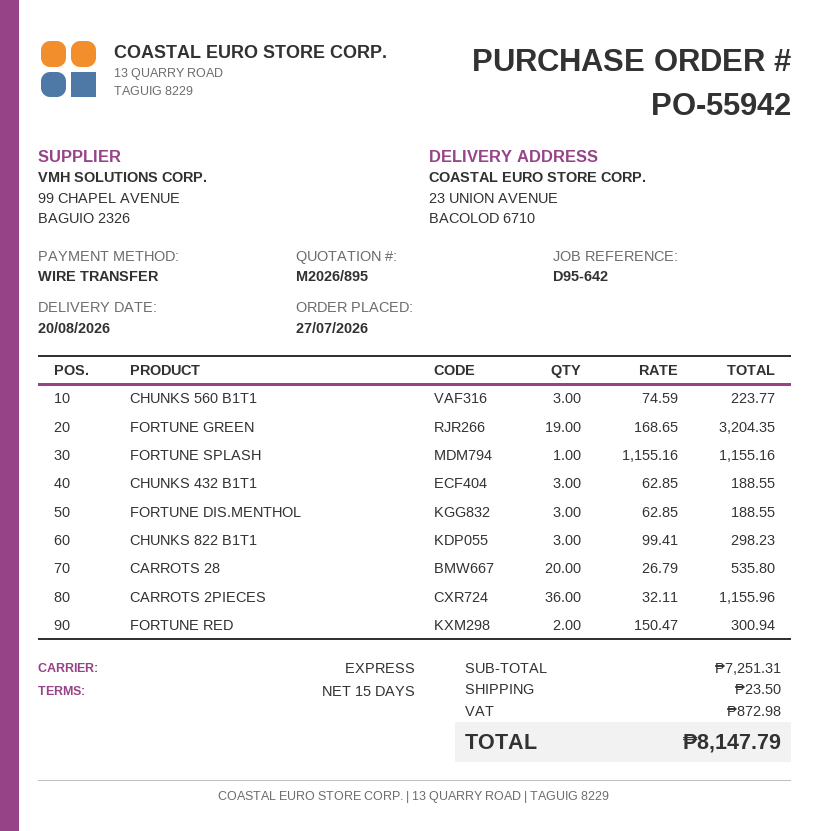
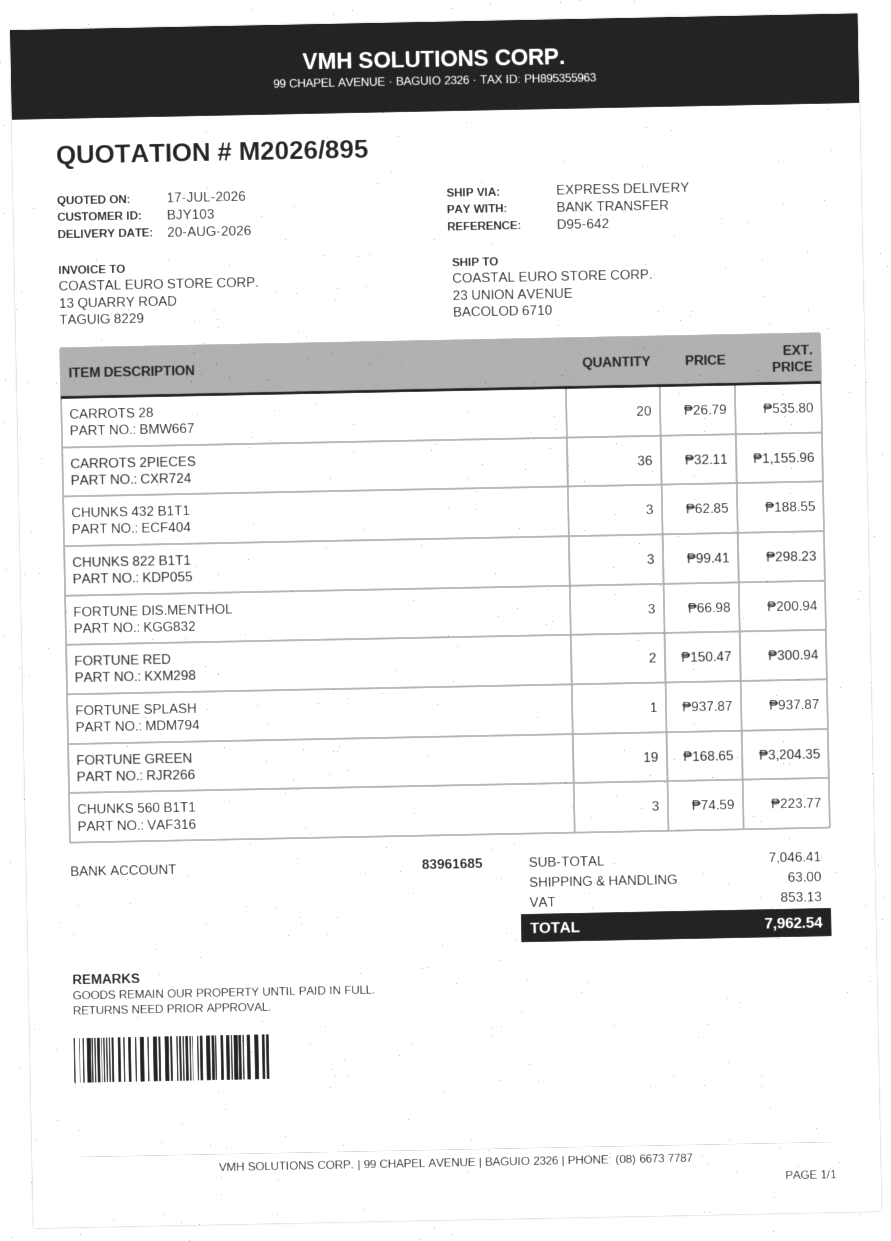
FORTUNE SPLASH: 1 x 1155.16 = 1155.16 -> 1 x 937.87 = 937.87
FORTUNE DIS.MENTHOL: 3 x 62.85 = 188.55 -> 3 x 66.98 = 200.94
subtotal: 7251.31 -> 7046.41
shipping: 23.50 -> 63.00
tax: 872.98 -> 853.13
total: 8147.79 -> 7962.54

